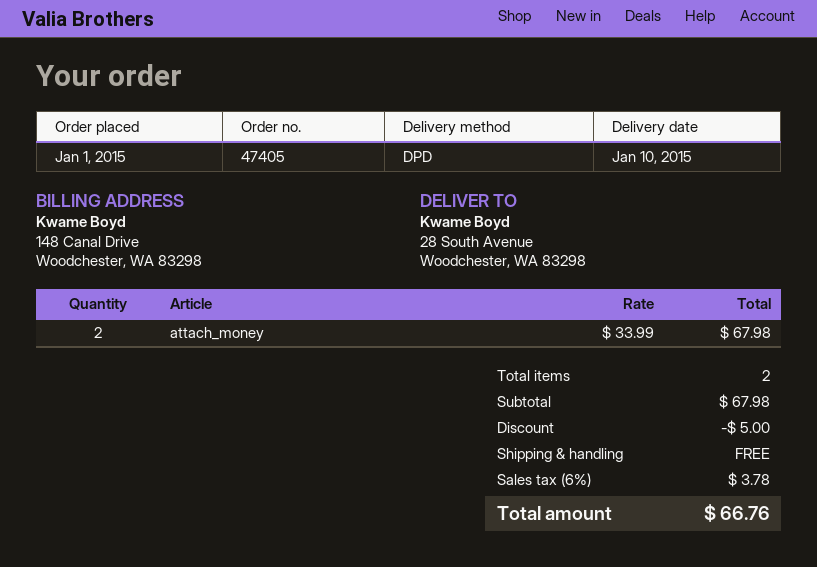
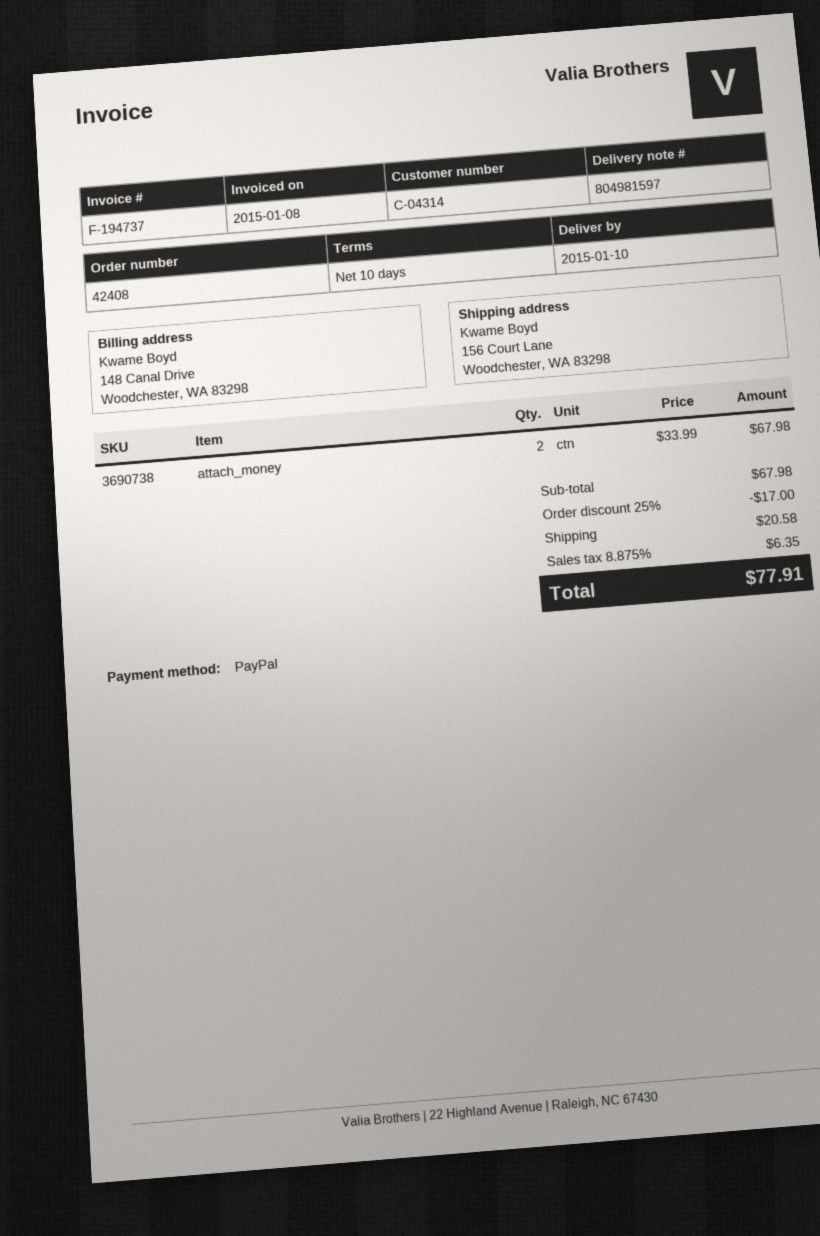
order number: 47405 -> 42408
ship to: 28 South Avenue, Woodchester, WA 83298 -> 156 Court Lane, Woodchester, WA 83298
discount: 5.00 -> 17.00
shipping: 0.00 -> 20.58
tax: 6% = 3.78 -> 8.875% = 6.35
total: 66.76 -> 77.91

